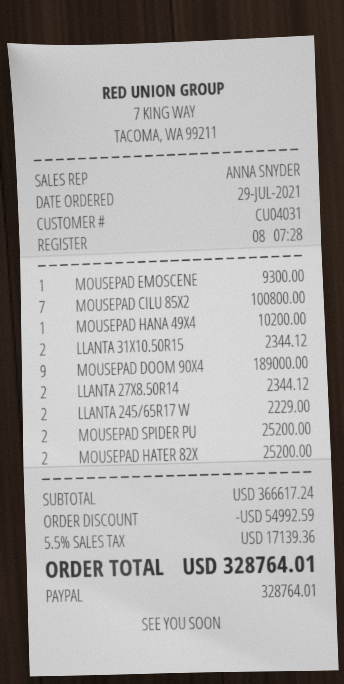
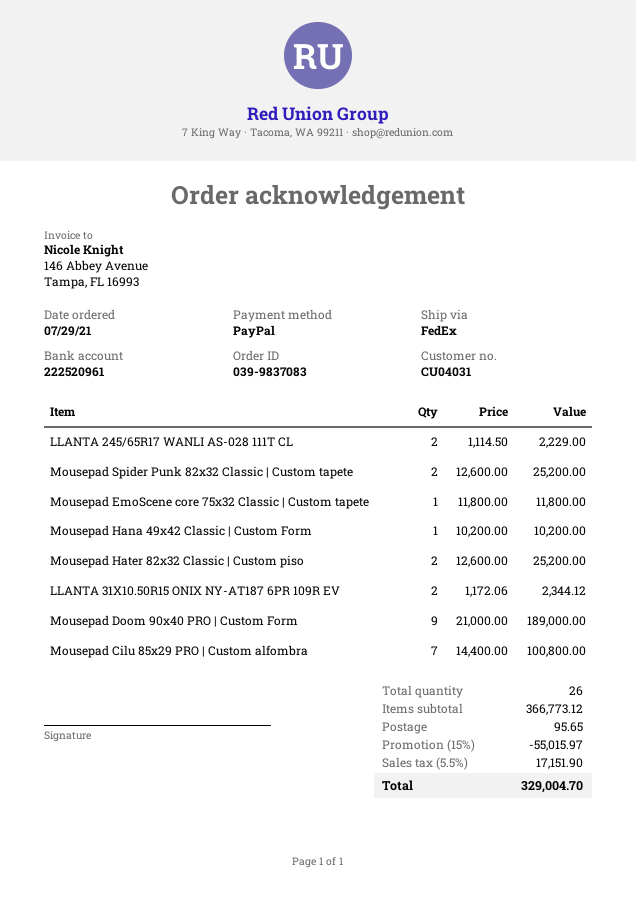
MOUSEPAD EMOSCENE: 1 for 9300.00 -> 1 for 11800.00
LLANTA 27X8.50R14: 2 for 2344.12 -> none
subtotal: 366617.24 -> 366773.12
discount: 54992.59 -> 55015.97
shipping: none -> 95.65
tax: 5.5% = 17139.36 -> 5.5% = 17151.90
total: 328764.01 -> 329004.70

